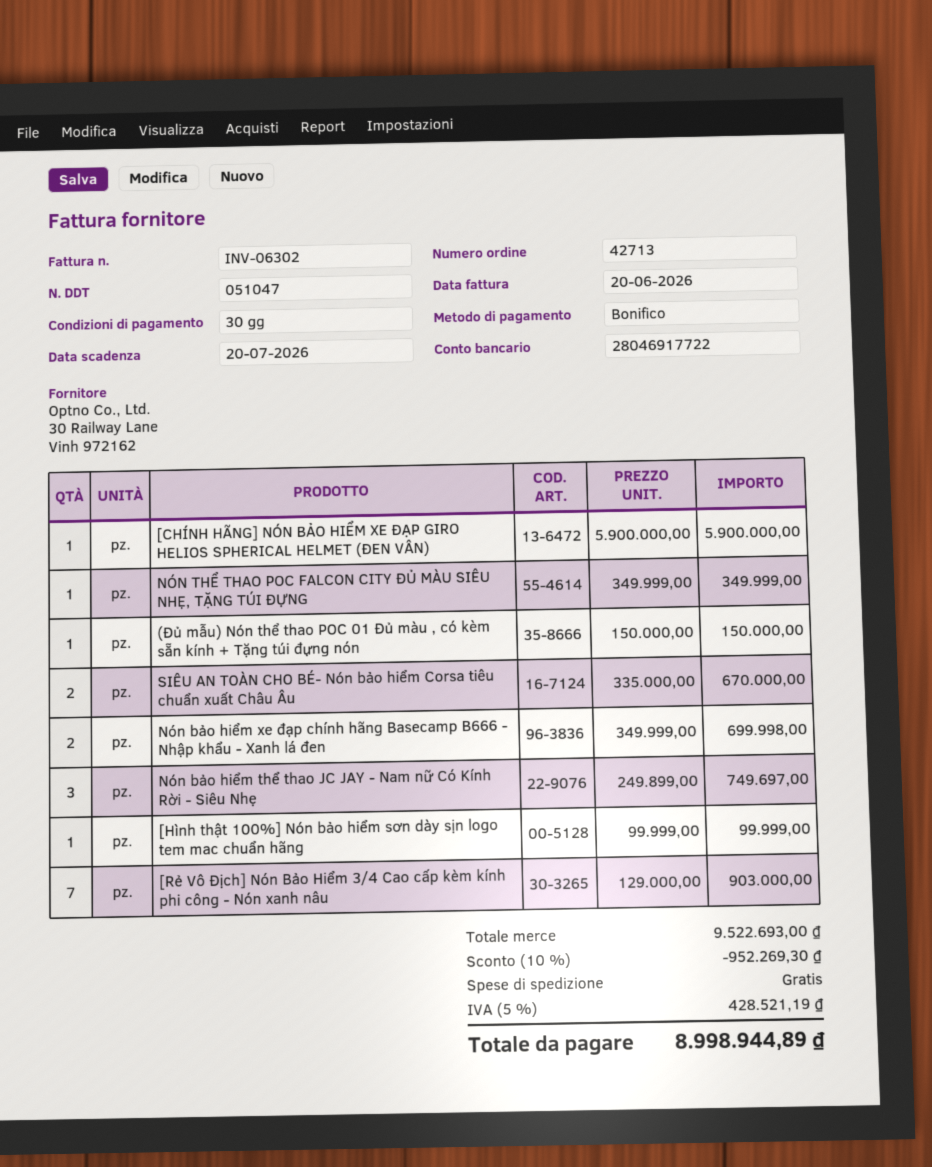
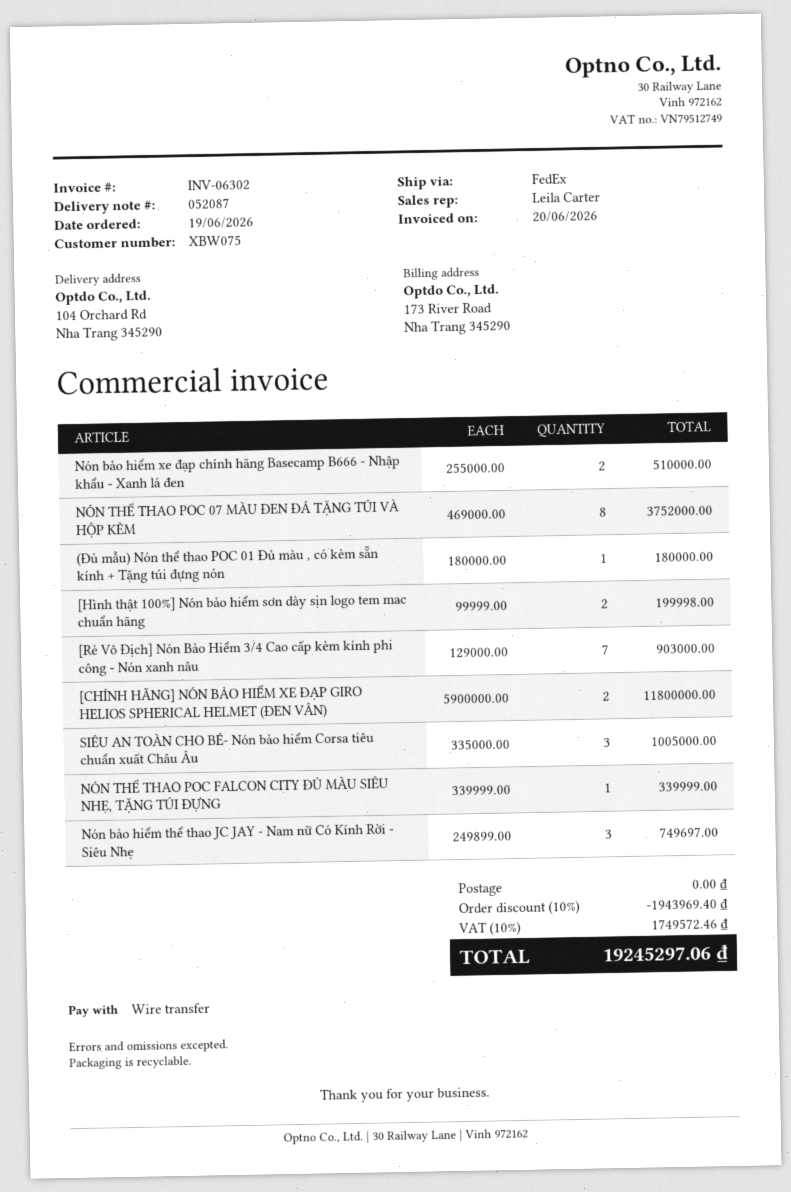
delivery note number: 051047 -> 052087
[CHÍNH HÃNG] NÓN BẢO HIỂM XE ĐẠP GIRO HELIOS SPHERICAL HELMET (ĐEN VÂN): 1 x 5900000.00 = 5900000.00 -> 2 x 5900000.00 = 11800000.00
NÓN THỂ THAO POC FALCON CITY ĐỦ MÀU SIÊU NHẸ, TẶNG TÚI ĐỰNG: 1 x 349999.00 = 349999.00 -> 1 x 339999.00 = 339999.00
(Đủ mẫu) Nón thể thao POC 01 Đủ màu , có kèm sẵn kính + Tặng túi đựng nón: 1 x 150000.00 = 150000.00 -> 1 x 180000.00 = 180000.00
SIÊU AN TOÀN CHO BÉ- Nón bảo hiểm Corsa tiêu chuẩn xuất Châu Âu: 2 x 335000.00 = 670000.00 -> 3 x 335000.00 = 1005000.00
Nón bảo hiểm xe đạp chính hãng Basecamp B666 - Nhập khẩu - Xanh lá đen: 2 x 349999.00 = 699998.00 -> 2 x 255000.00 = 510000.00
[Hình thật 100%] Nón bảo hiểm sơn dày sịn logo tem mac chuẩn hãng: 1 x 99999.00 = 99999.00 -> 2 x 99999.00 = 199998.00
NÓN THỂ THAO POC 07 MÀU ĐEN ĐÁ TẶNG TÚI VÀ HỘP KÈM: none -> 8 x 469000.00 = 3752000.00
discount: 10% = 952269.30 -> 10% = 1943969.40
tax: 5% = 428521.19 -> 10% = 1749572.46
total: 8998944.89 -> 19245297.06

